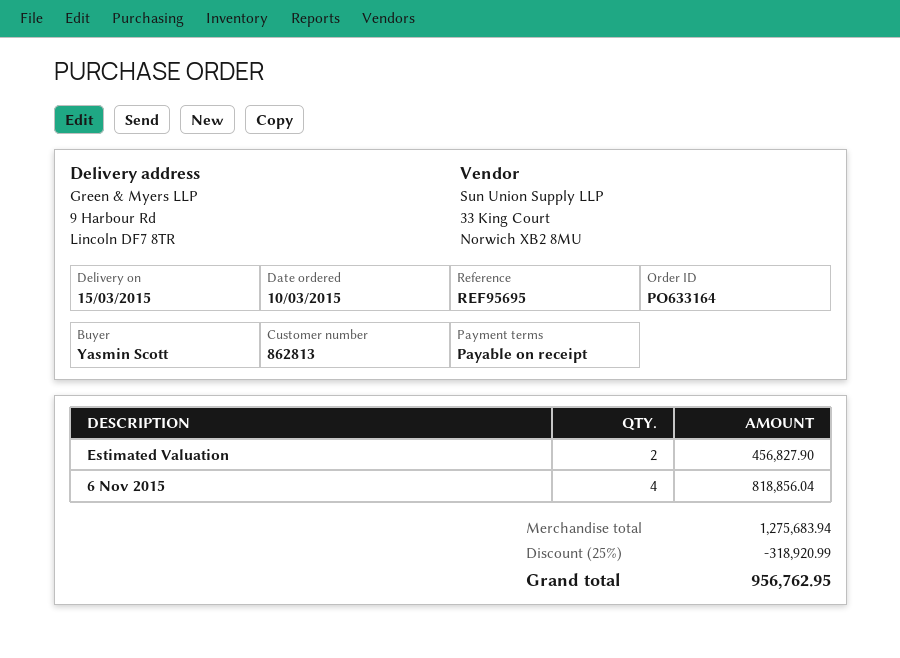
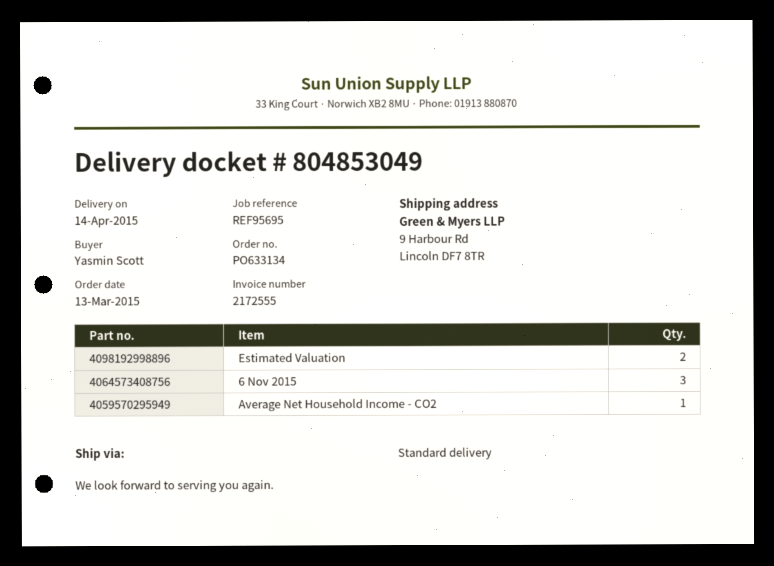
order number: PO633164 -> PO633134
order date: 2015-03-10 -> 2015-03-13
delivery date: 2015-03-15 -> 2015-04-14
6 Nov 2015: 4 -> 3
Average Net Household Income - CO2: none -> 1

